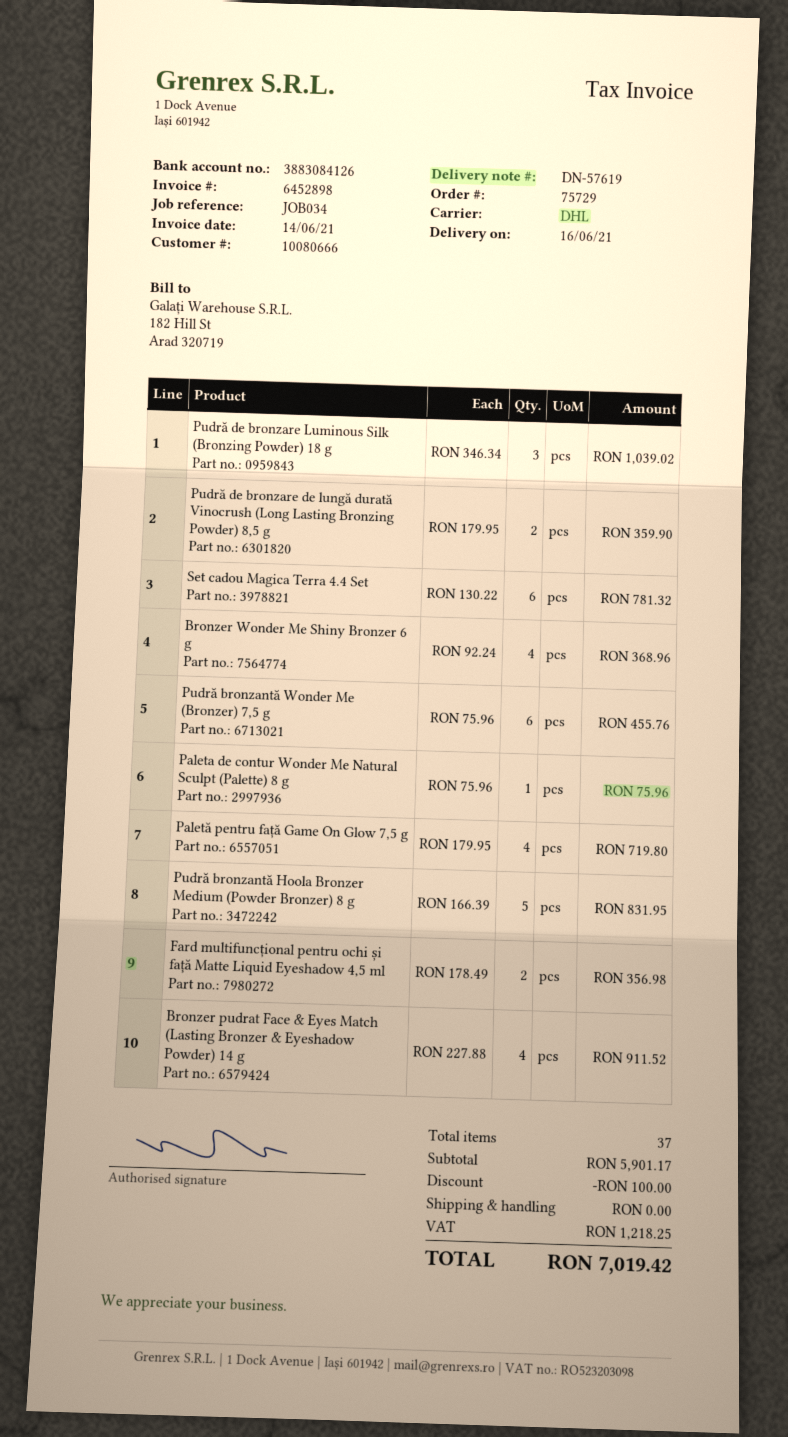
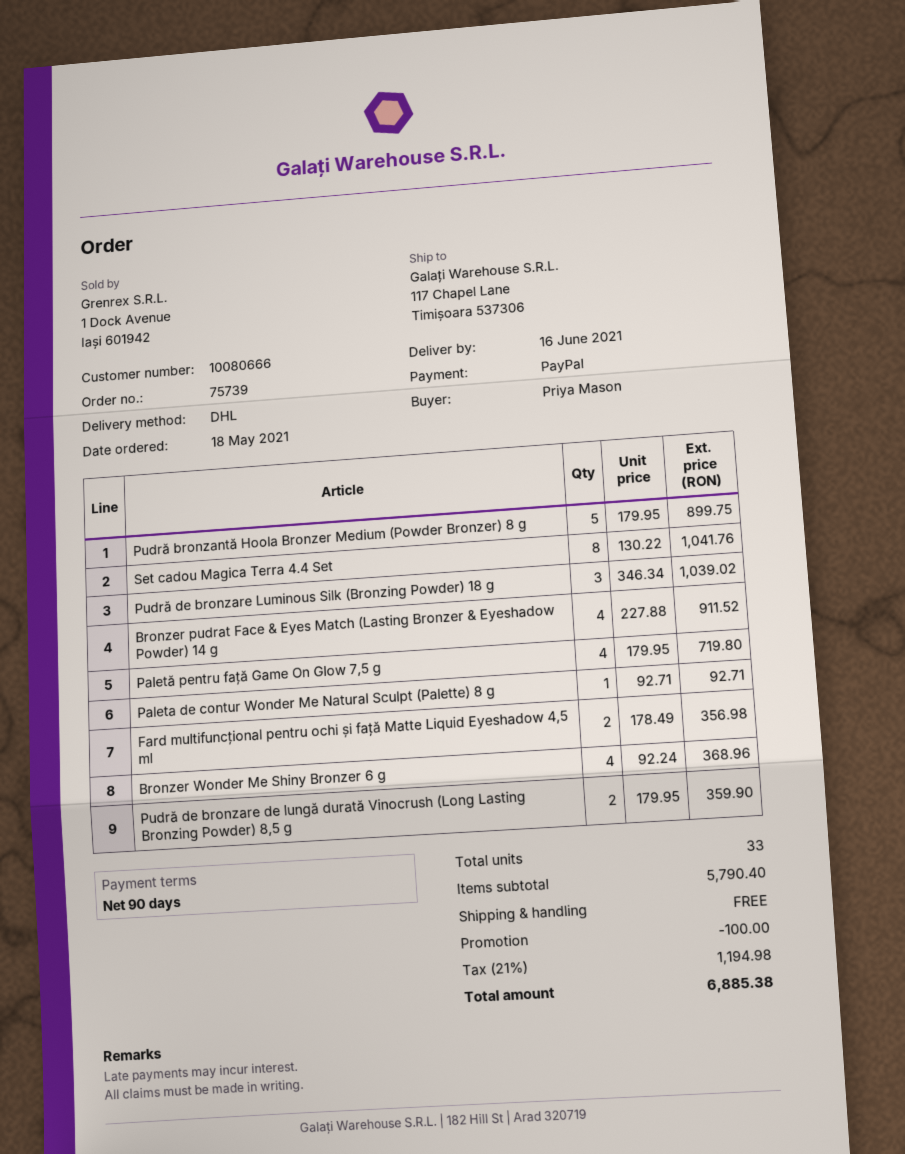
order number: 75729 -> 75739
Set cadou Magica Terra 4.4 Set: 6 x 130.22 = 781.32 -> 8 x 130.22 = 1041.76
Pudră bronzantă Wonder Me (Bronzer) 7,5 g: 6 x 75.96 = 455.76 -> none
Paleta de contur Wonder Me Natural Sculpt (Palette) 8 g: 1 x 75.96 = 75.96 -> 1 x 92.71 = 92.71
Pudră bronzantă Hoola Bronzer Medium (Powder Bronzer) 8 g: 5 x 166.39 = 831.95 -> 5 x 179.95 = 899.75
total quantity: 37 -> 33
subtotal: 5901.17 -> 5790.40
tax: 1218.25 -> 1194.98
total: 7019.42 -> 6885.38

